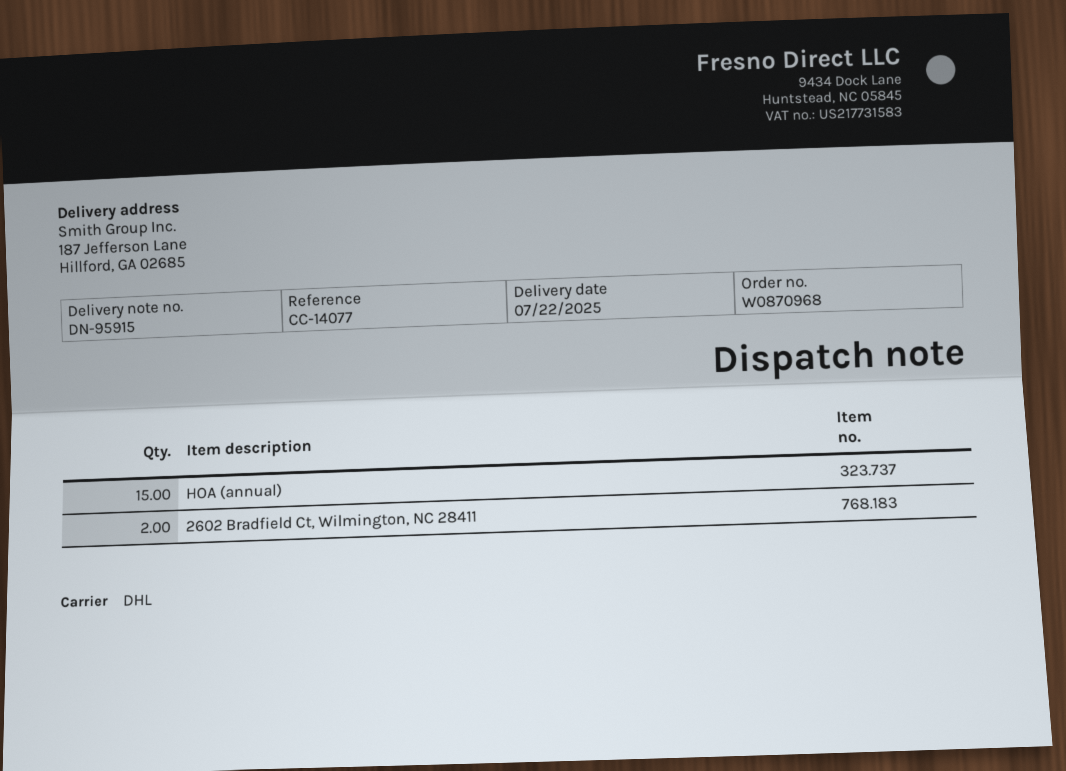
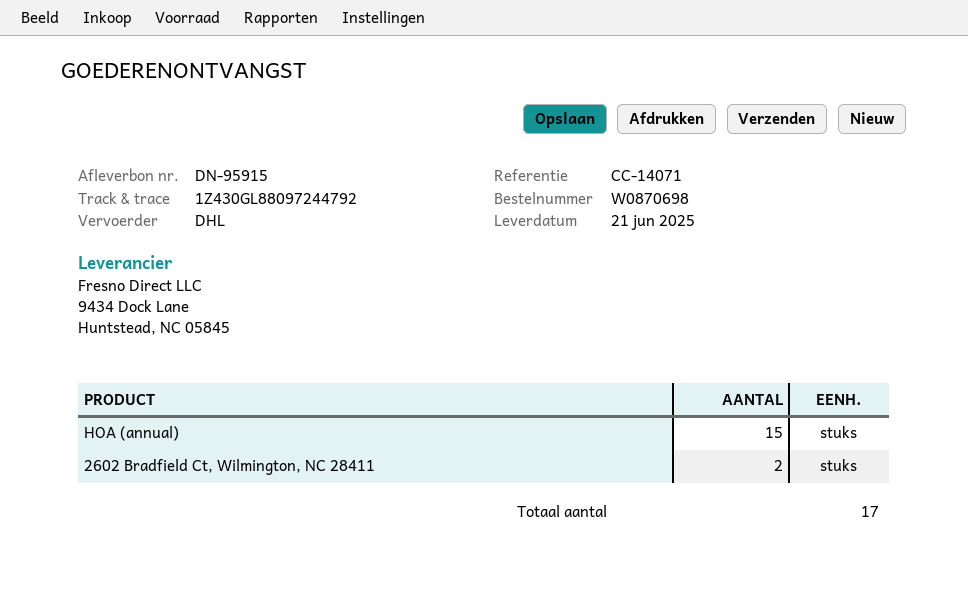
order number: W0870968 -> W0870698
delivery date: 2025-07-22 -> 2025-06-21
reference: CC-14077 -> CC-14071

